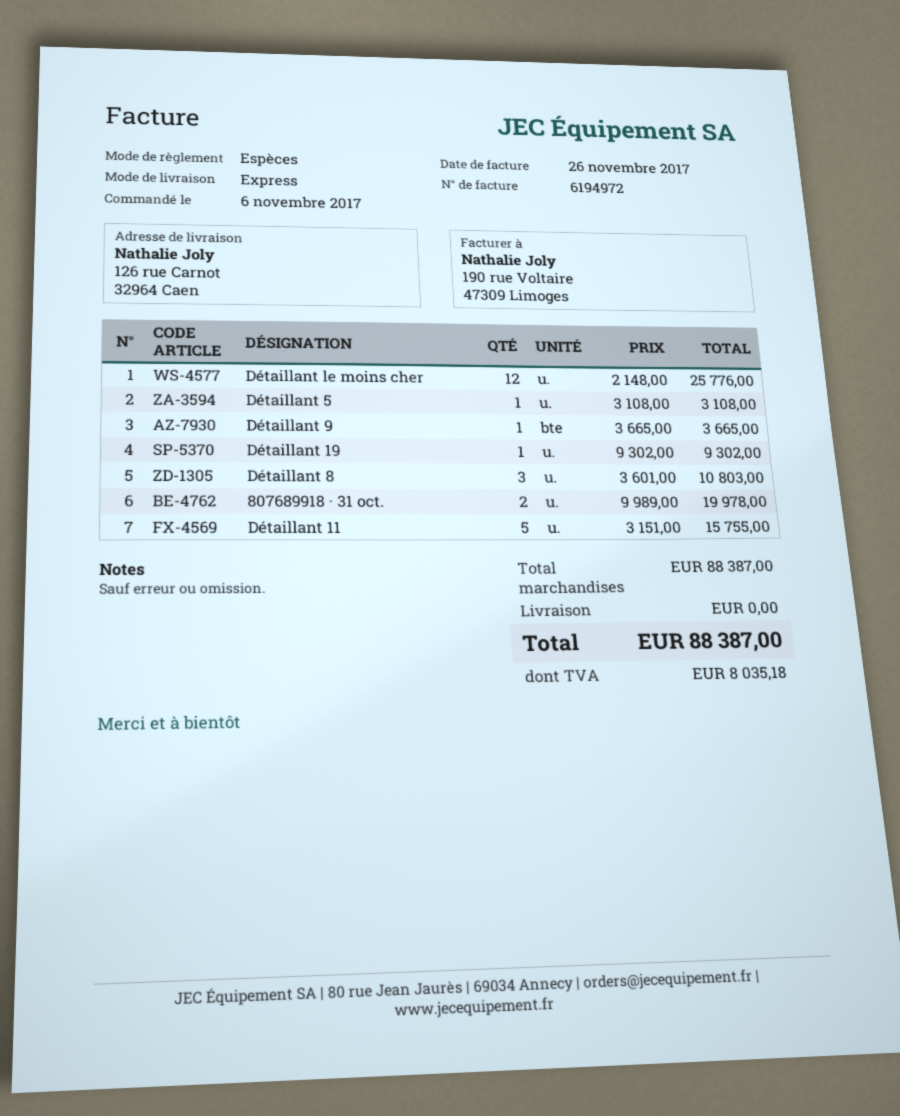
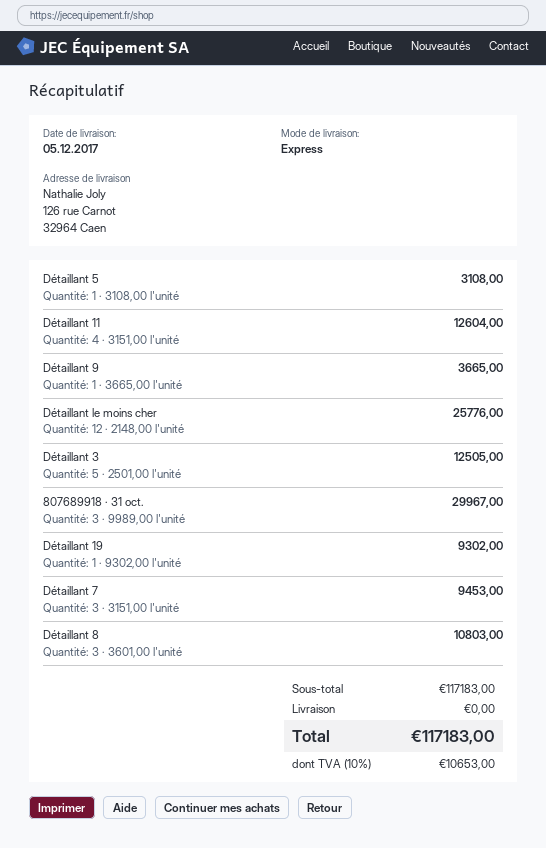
807689918 · 31 oct.: 2 x 9989.00 = 19978.00 -> 3 x 9989.00 = 29967.00
Détaillant 11: 5 x 3151.00 = 15755.00 -> 4 x 3151.00 = 12604.00
Détaillant 3: none -> 5 x 2501.00 = 12505.00
Détaillant 7: none -> 3 x 3151.00 = 9453.00
subtotal: 88387.00 -> 117183.00
tax: 8035.18 -> 10653.00
total: 88387.00 -> 117183.00

